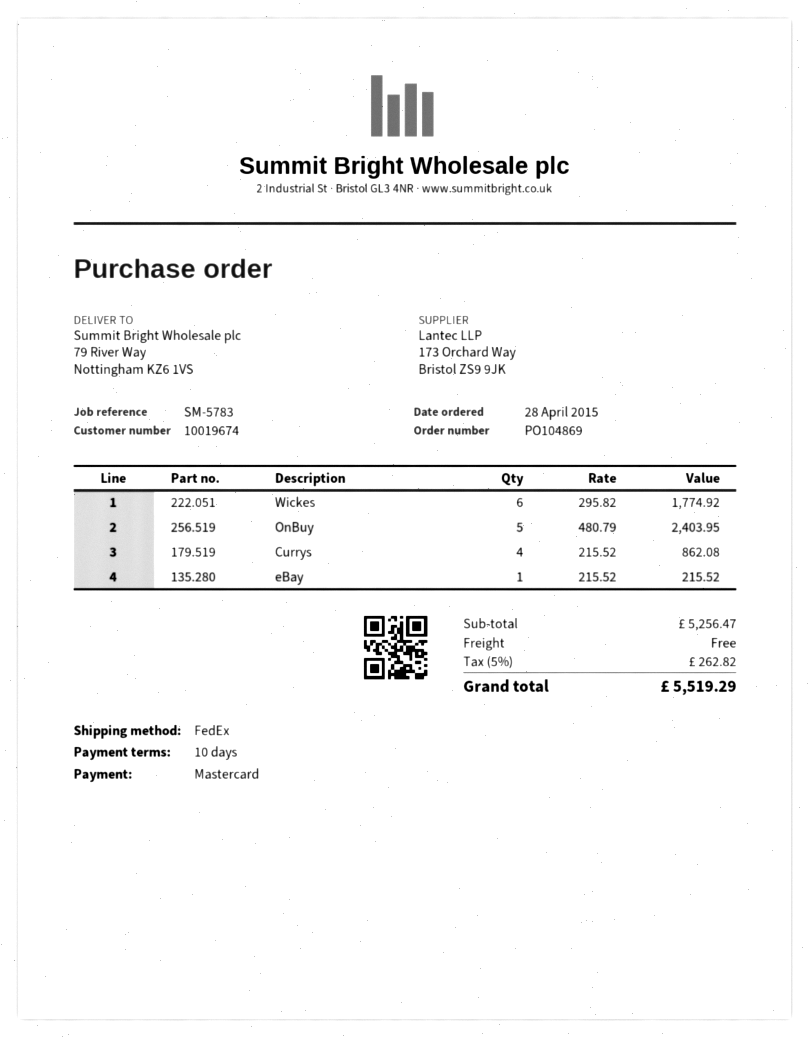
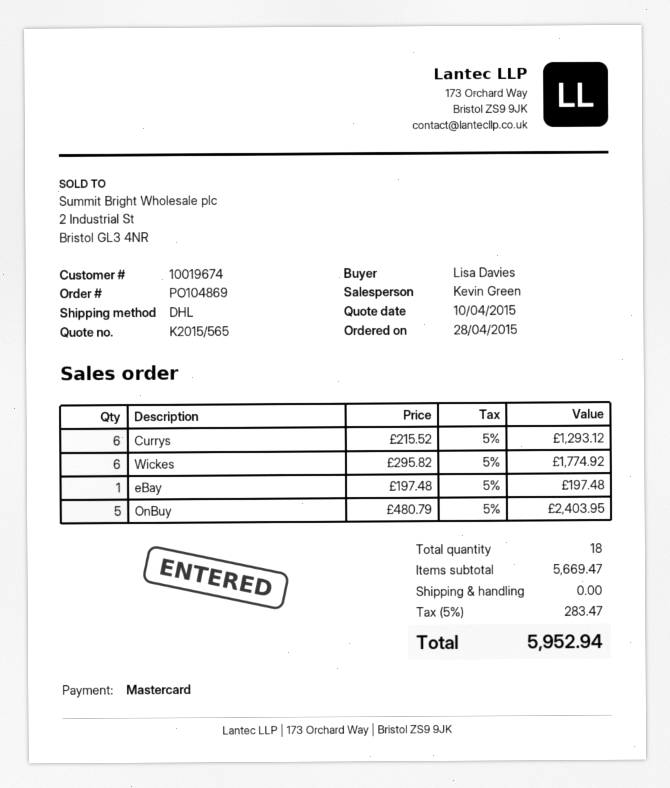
shipping method: FedEx -> DHL
Currys: 4 x 215.52 = 862.08 -> 6 x 215.52 = 1293.12
eBay: 1 x 215.52 = 215.52 -> 1 x 197.48 = 197.48
subtotal: 5256.47 -> 5669.47
tax: 5% = 262.82 -> 5% = 283.47
total: 5519.29 -> 5952.94

